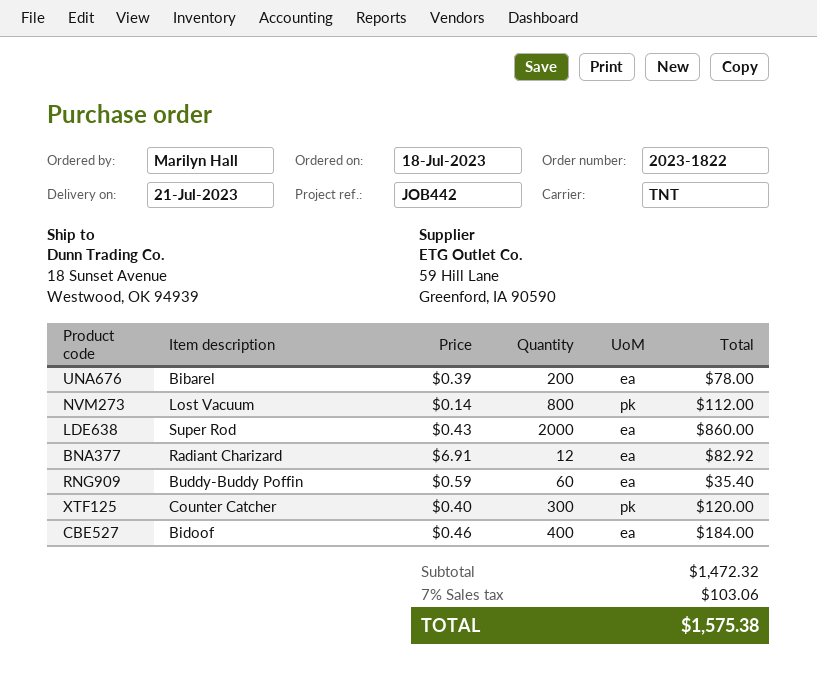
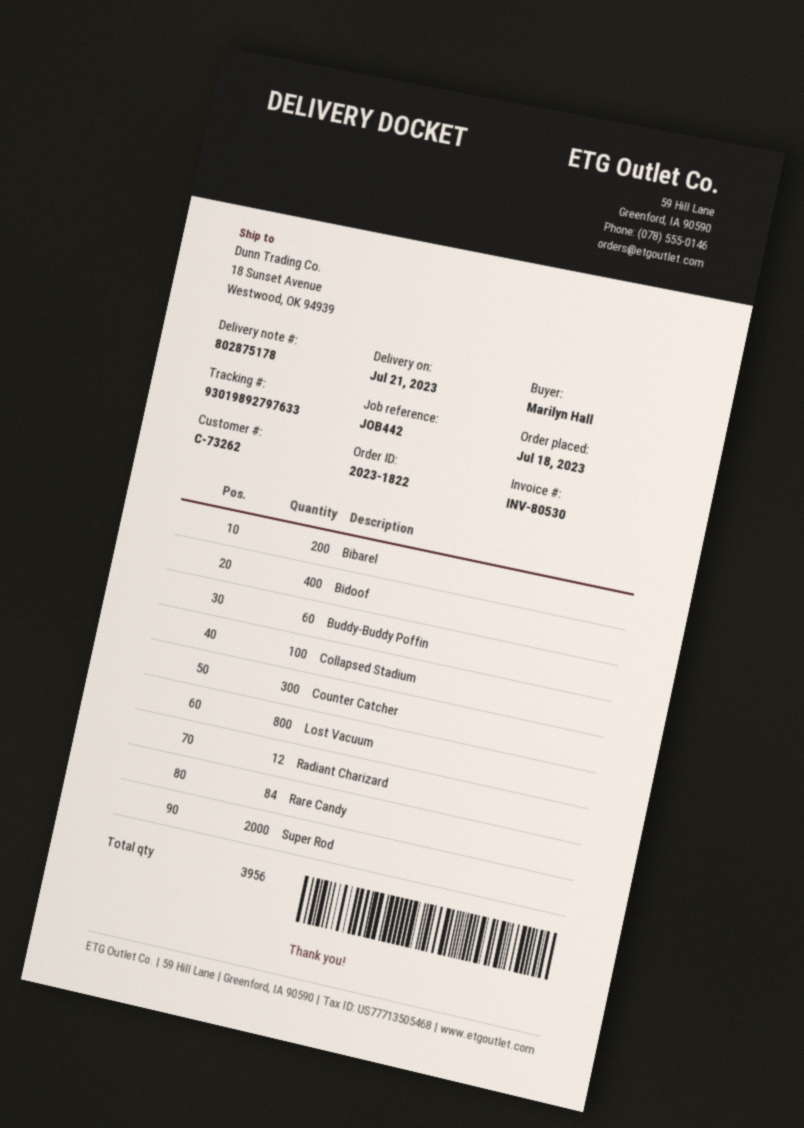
Collapsed Stadium: none -> 100
Rare Candy: none -> 84

